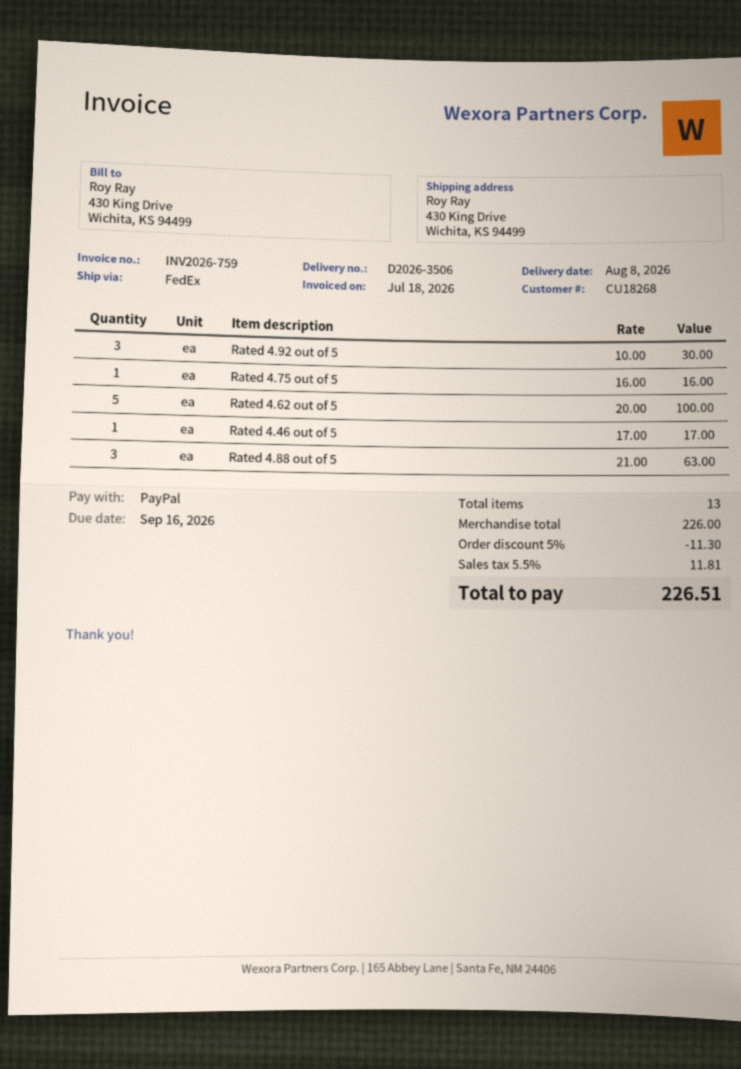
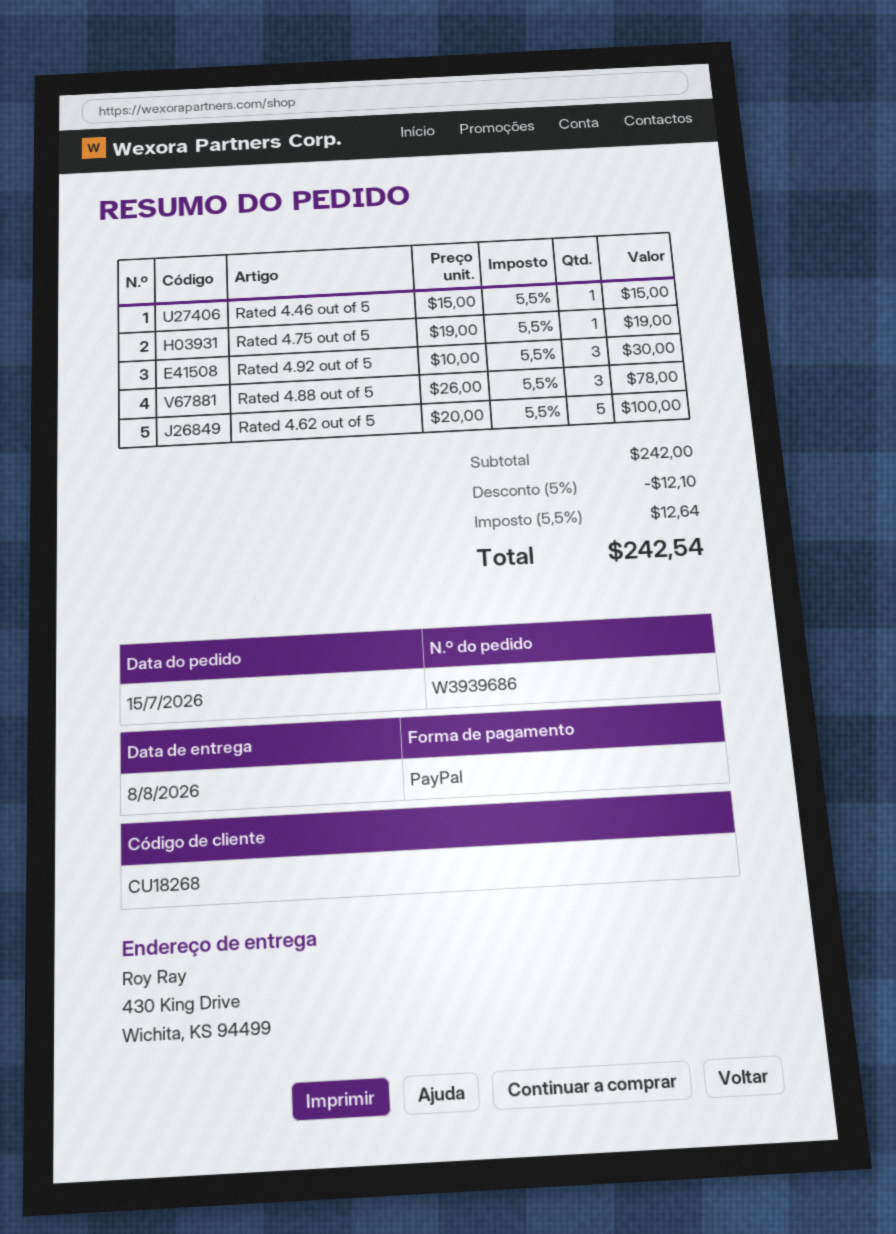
Rated 4.75 out of 5: 1 x 16.00 = 16.00 -> 1 x 19.00 = 19.00
Rated 4.46 out of 5: 1 x 17.00 = 17.00 -> 1 x 15.00 = 15.00
Rated 4.88 out of 5: 3 x 21.00 = 63.00 -> 3 x 26.00 = 78.00
subtotal: 226.00 -> 242.00
discount: 5% = 11.30 -> 5% = 12.10
tax: 5.5% = 11.81 -> 5.5% = 12.64
total: 226.51 -> 242.54

